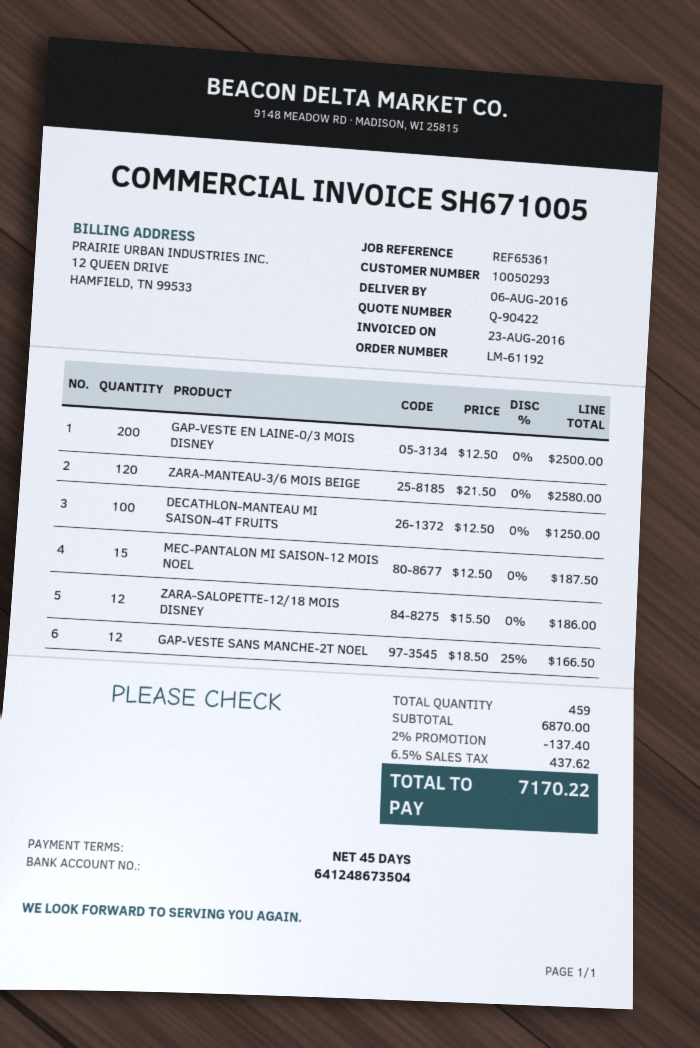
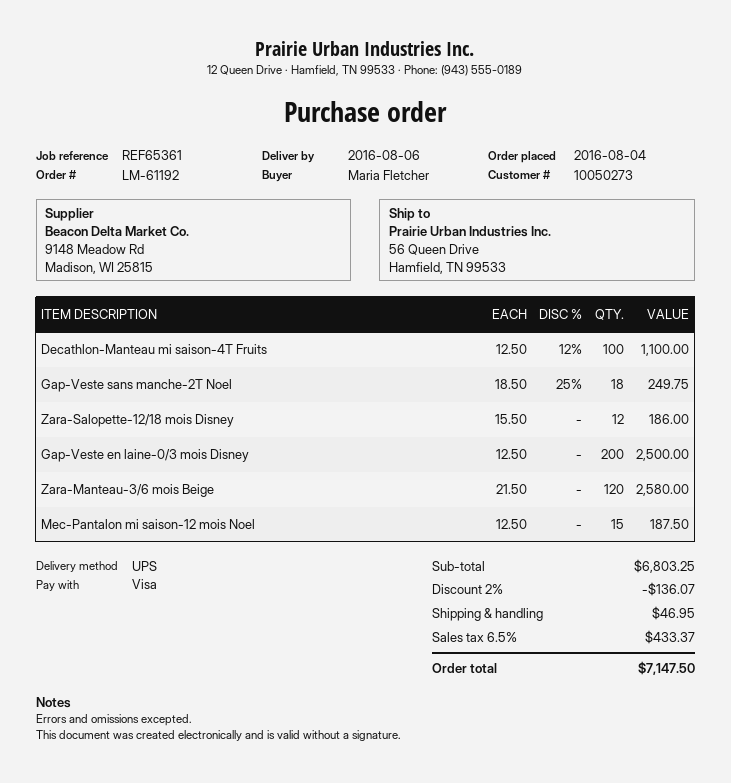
customer number: 10050293 -> 10050273
DECATHLON-MANTEAU MI SAISON-4T FRUITS: 100 x 12.50 = 1250.00 -> 100 x 12.50 - 12% = 1100.00
GAP-VESTE SANS MANCHE-2T NOEL: 12 x 18.50 - 25% = 166.50 -> 18 x 18.50 - 25% = 249.75
subtotal: 6870.00 -> 6803.25
discount: 2% = 137.40 -> 2% = 136.07
shipping: none -> 46.95
tax: 6.5% = 437.62 -> 6.5% = 433.37
total: 7170.22 -> 7147.50

